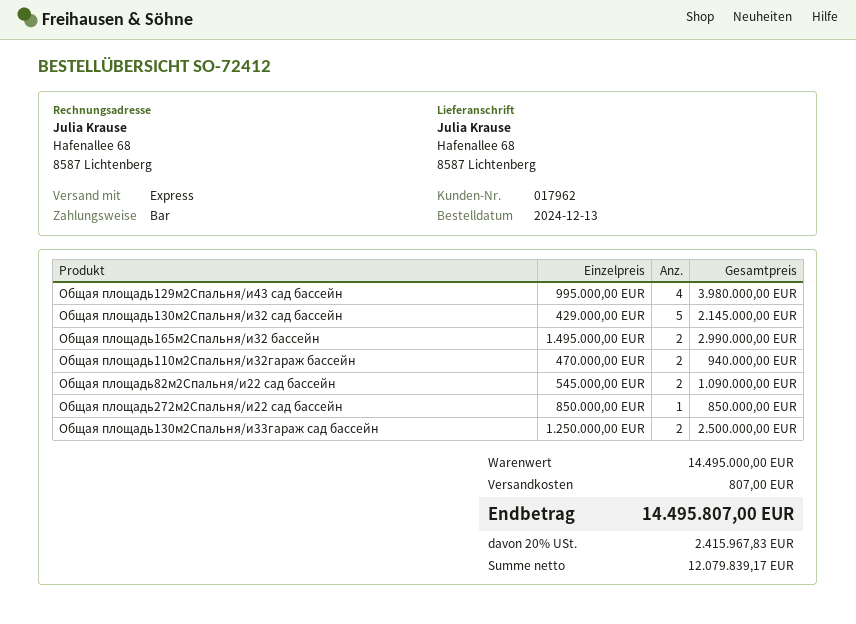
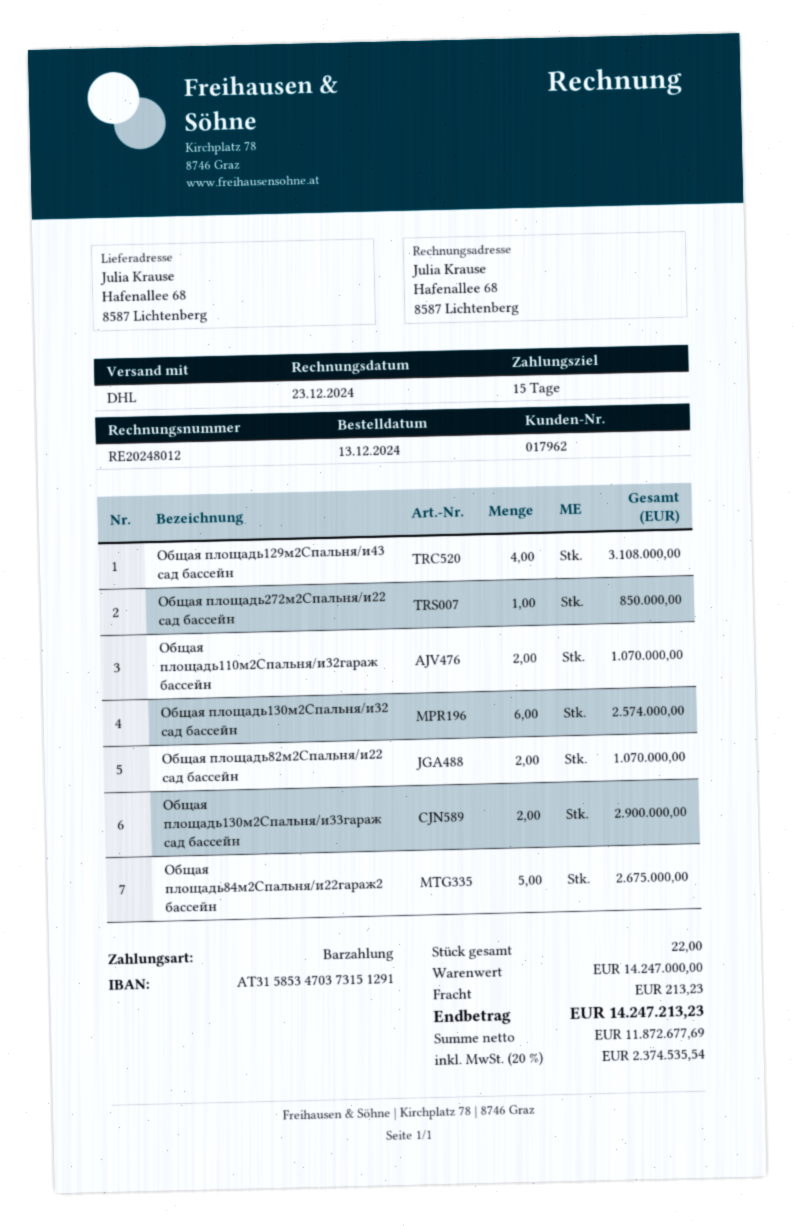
shipping method: express -> DHL
Общая площадь129м2Спальня/и43 сад бассейн: 4 for 3980000.00 -> 4 for 3108000.00
Общая площадь130м2Спальня/и32 сад бассейн: 5 for 2145000.00 -> 6 for 2574000.00
Общая площадь165м2Спальня/и32 бассейн: 2 for 2990000.00 -> none
Общая площадь110м2Спальня/и32гараж бассейн: 2 for 940000.00 -> 2 for 1070000.00
Общая площадь82м2Спальня/и22 сад бассейн: 2 for 1090000.00 -> 2 for 1070000.00
Общая площадь130м2Спальня/и33гараж сад бассейн: 2 for 2500000.00 -> 2 for 2900000.00
Общая площадь84м2Спальня/и22гараж2 бассейн: none -> 5 for 2675000.00
subtotal: 14495000.00 -> 14247000.00
shipping: 807.00 -> 213.23
net: 12079839.17 -> 11872677.69
tax: 20% = 2415967.83 -> 20% = 2374535.54
total: 14495807.00 -> 14247213.23

